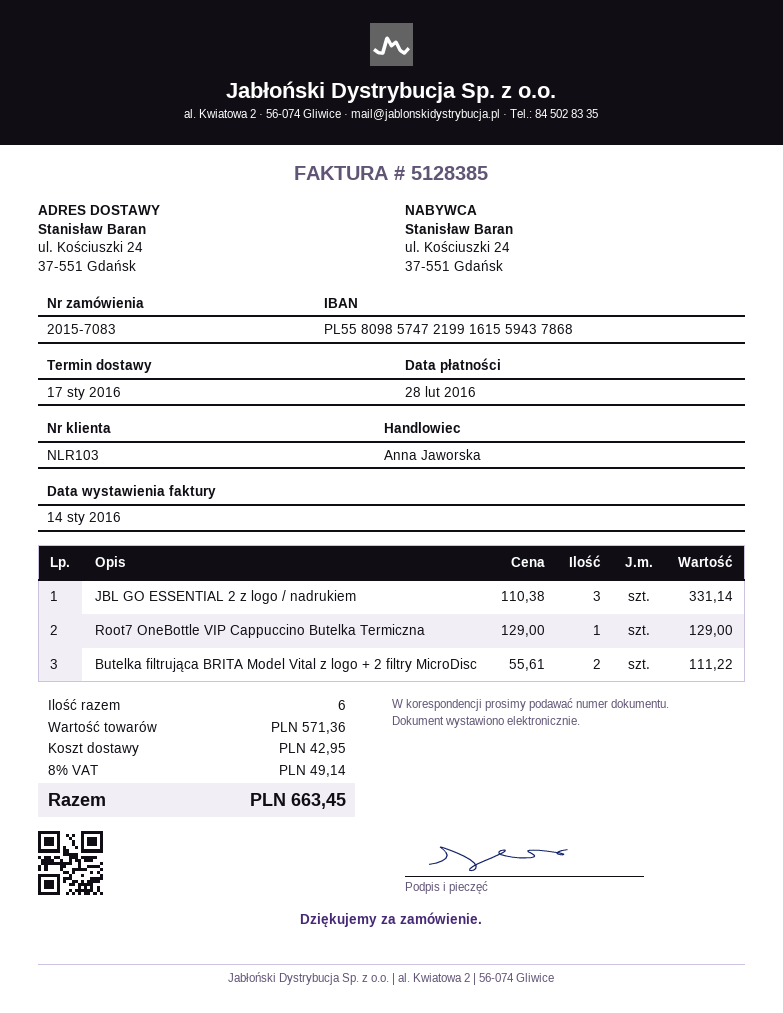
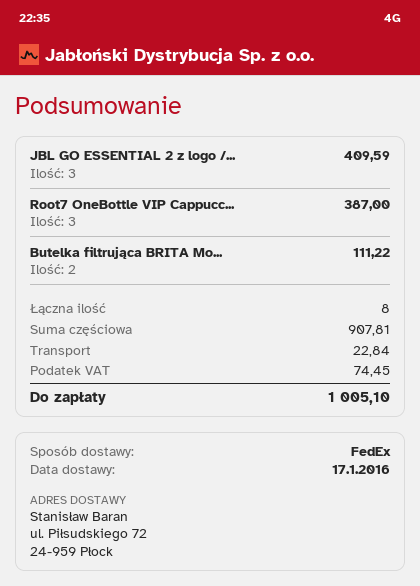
ship to: ul. Kościuszki 24, 37-551 Gdańsk -> ul. Piłsudskiego 72, 24-959 Płock
JBL GO ESSENTIAL 2 z logo / nadrukiem: 3 for 331.14 -> 3 for 409.59
Root7 OneBottle VIP Cappuccino Butelka Termiczna: 1 for 129.00 -> 3 for 387.00
total quantity: 6 -> 8
subtotal: 571.36 -> 907.81
shipping: 42.95 -> 22.84
tax: 49.14 -> 74.45
total: 663.45 -> 1005.10

